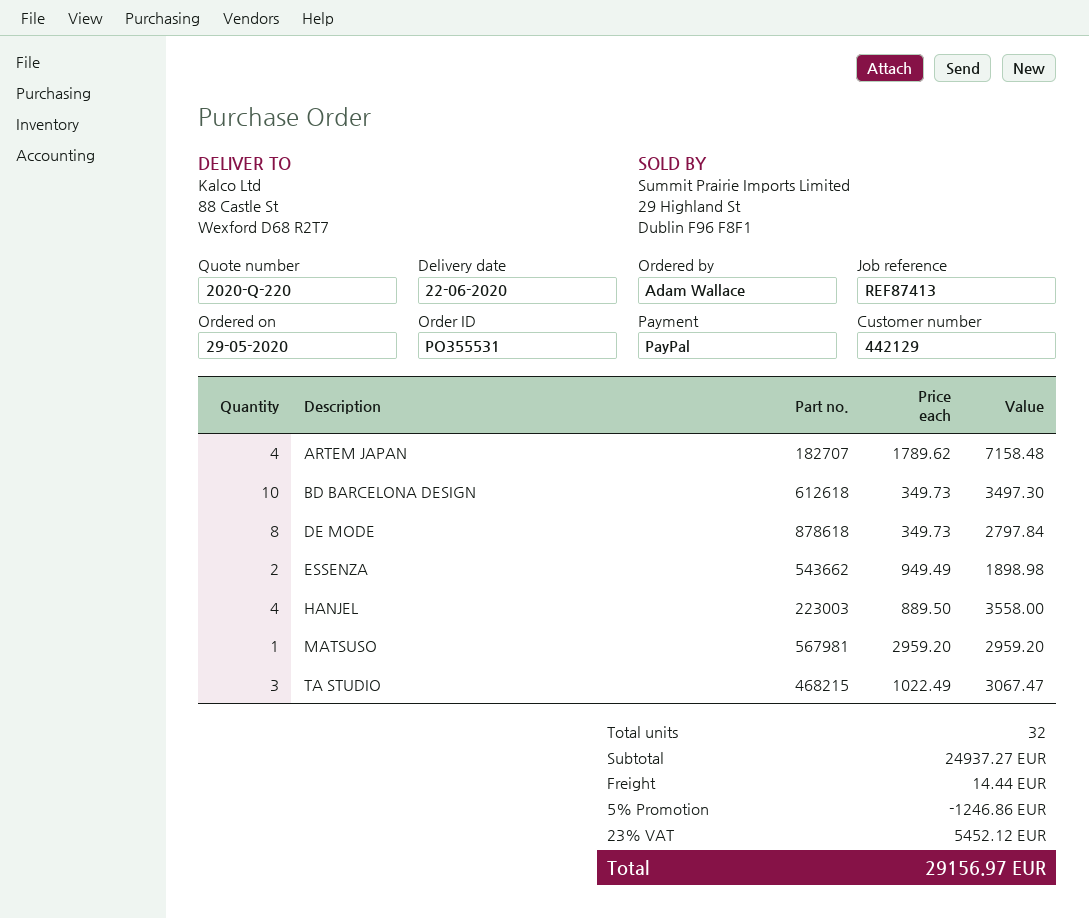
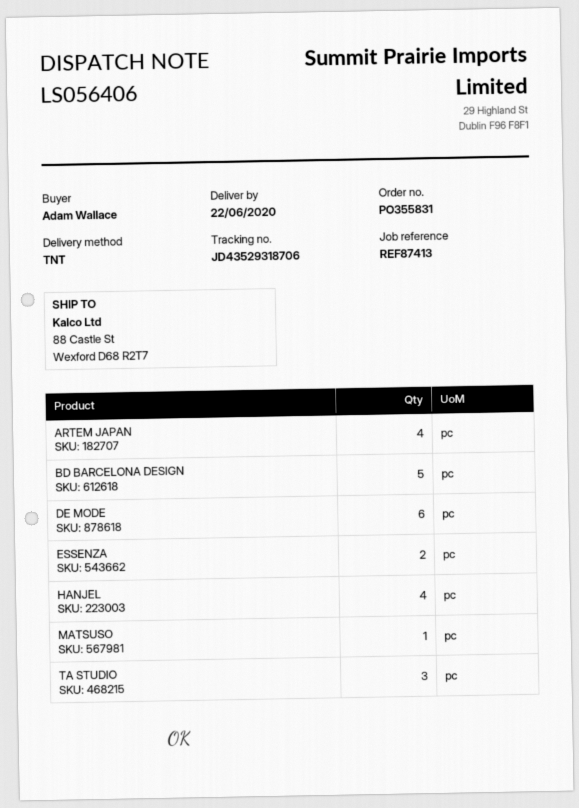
order number: PO355531 -> PO355831
BD BARCELONA DESIGN: 10 -> 5
DE MODE: 8 -> 6

